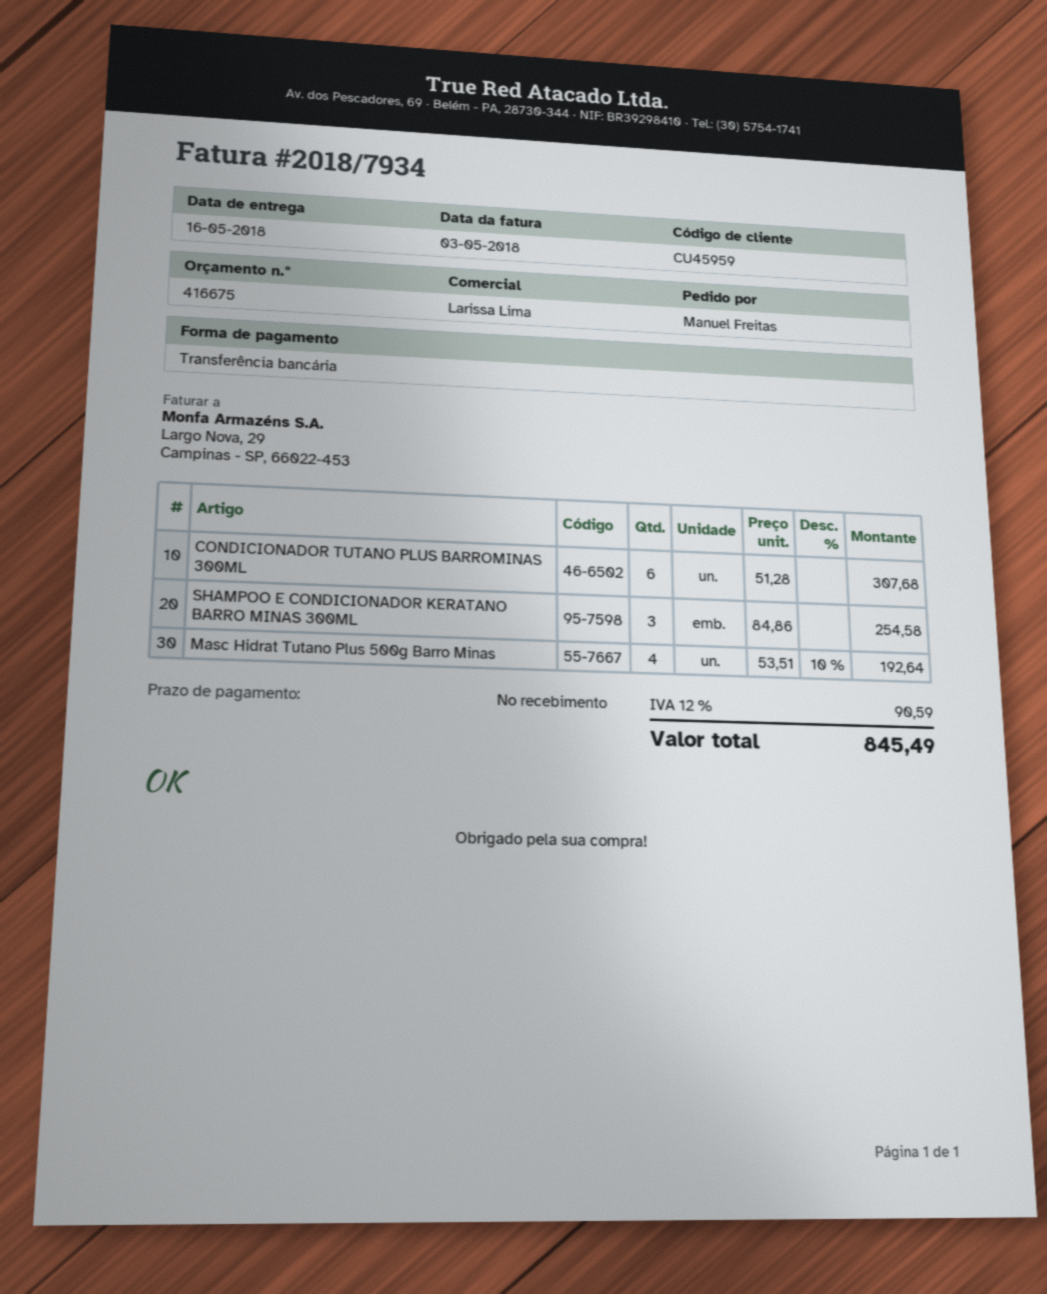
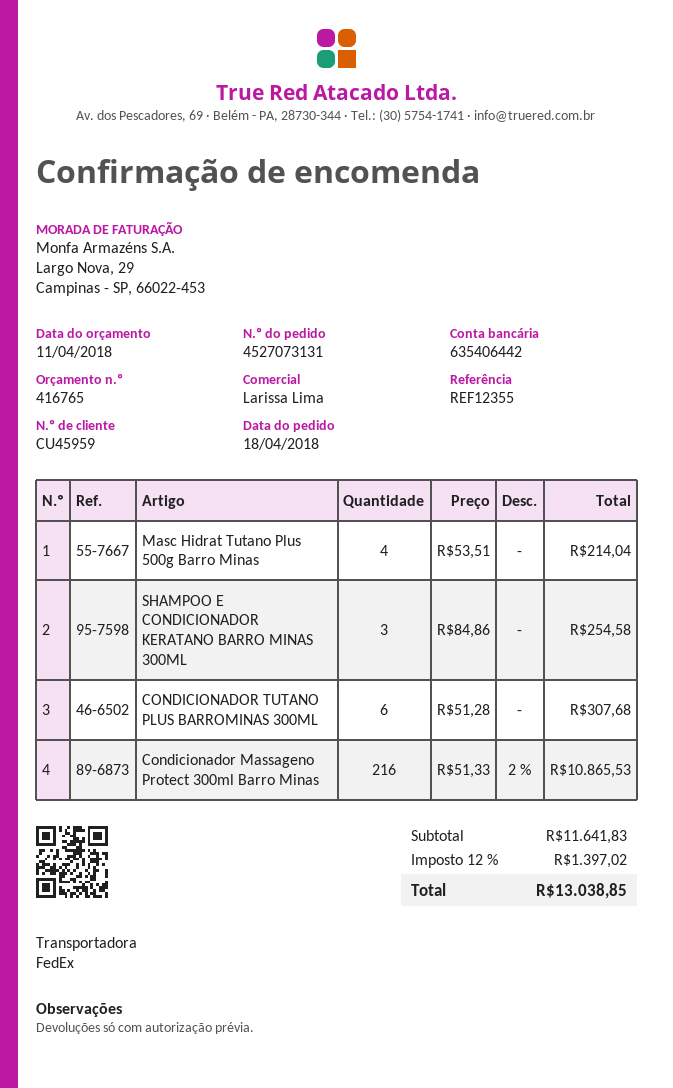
quote number: 416675 -> 416765
Masc Hidrat Tutano Plus 500g Barro Minas: 4 x 53.51 - 10% = 192.64 -> 4 x 53.51 = 214.04
Condicionador Massageno Protect 300ml Barro Minas: none -> 216 x 51.33 - 2% = 10865.53
tax: 12% = 90.59 -> 12% = 1397.02
total: 845.49 -> 13038.85

